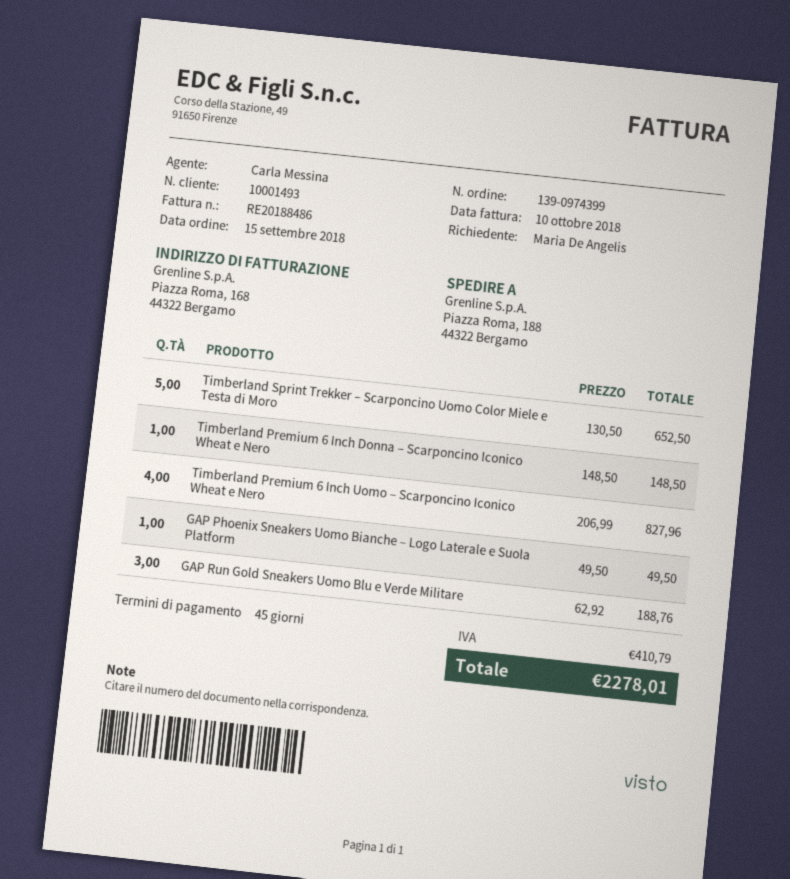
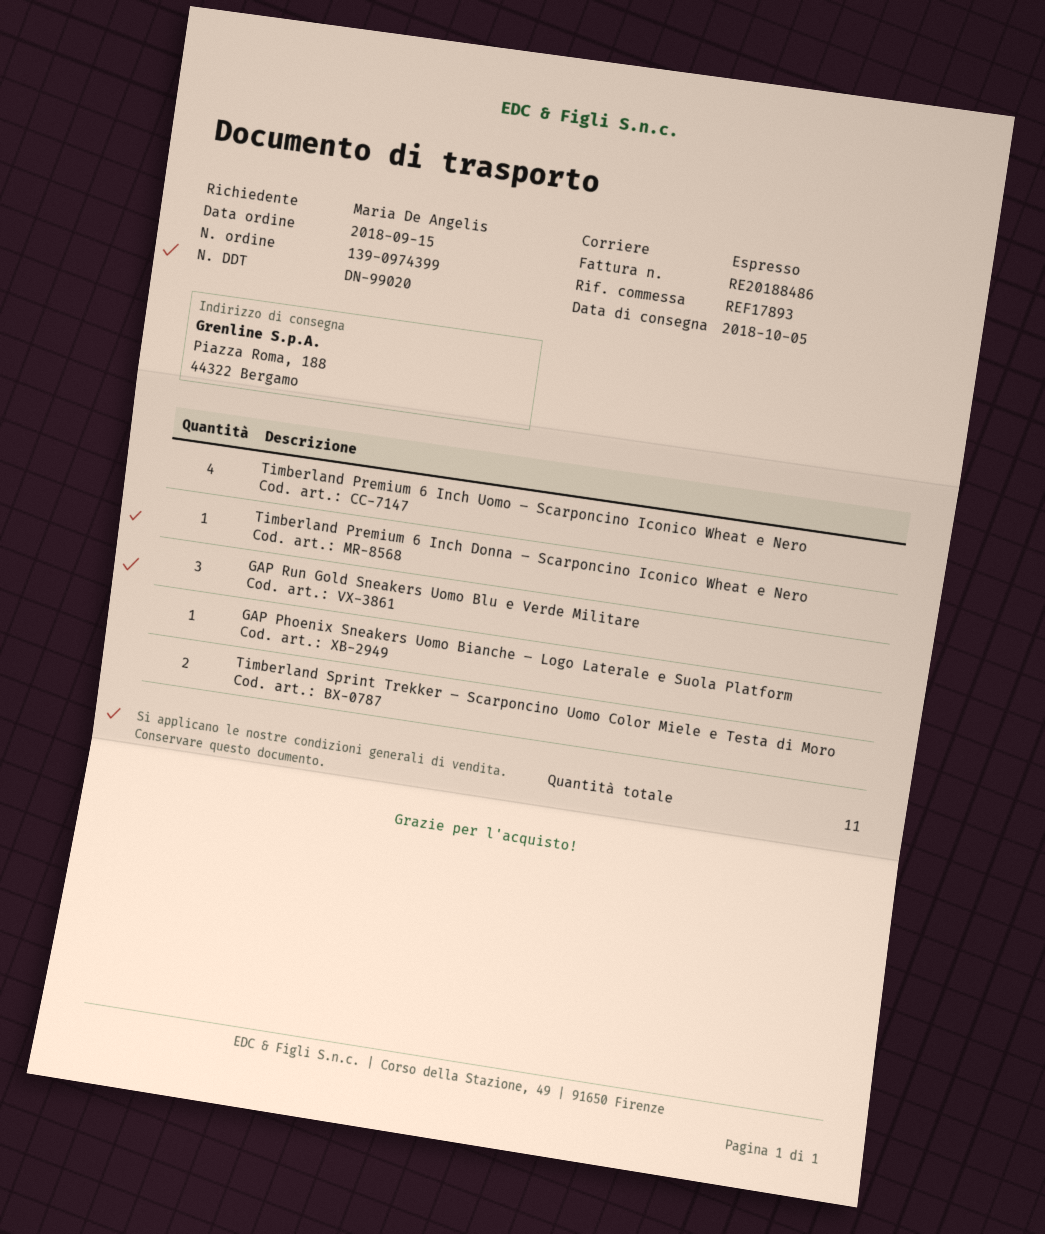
Timberland Sprint Trekker – Scarponcino Uomo Color Miele e Testa di Moro: 5 -> 2

